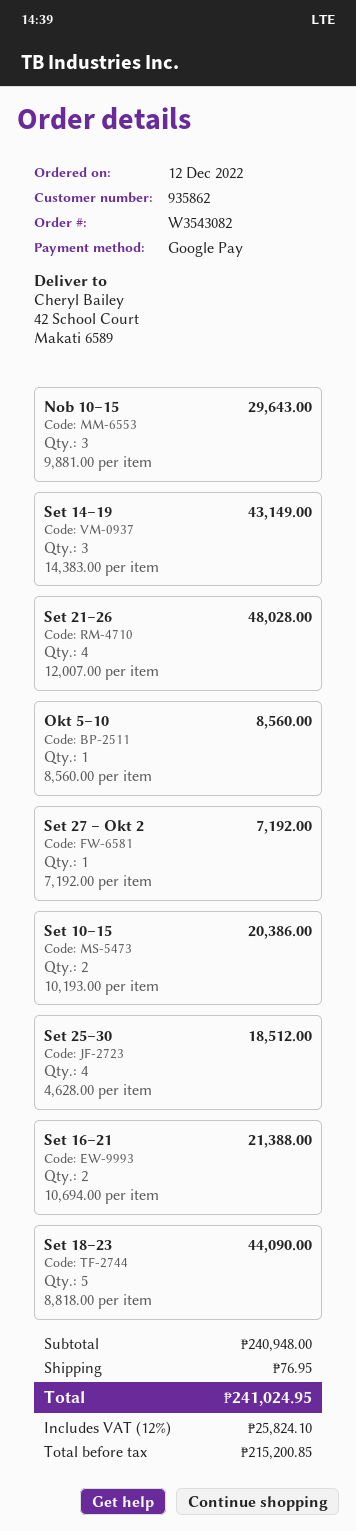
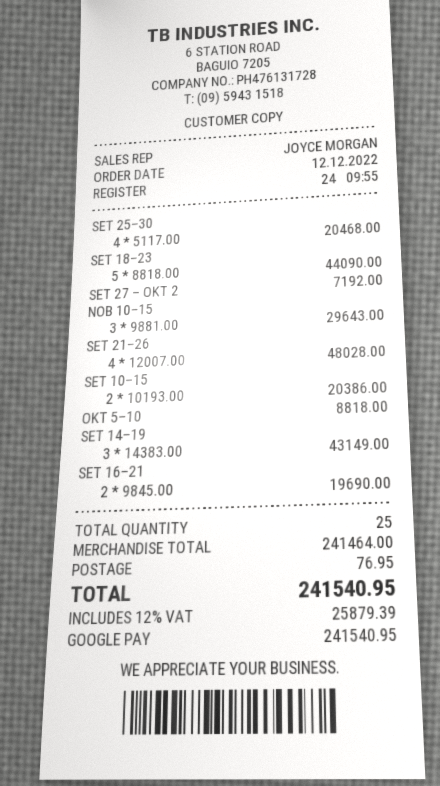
Okt 5–10: 1 x 8560.00 = 8560.00 -> 1 x 8818.00 = 8818.00
Set 25–30: 4 x 4628.00 = 18512.00 -> 4 x 5117.00 = 20468.00
Set 16–21: 2 x 10694.00 = 21388.00 -> 2 x 9845.00 = 19690.00
subtotal: 240948.00 -> 241464.00
tax: 12% = 25824.10 -> 12% = 25879.39
total: 241024.95 -> 241540.95

